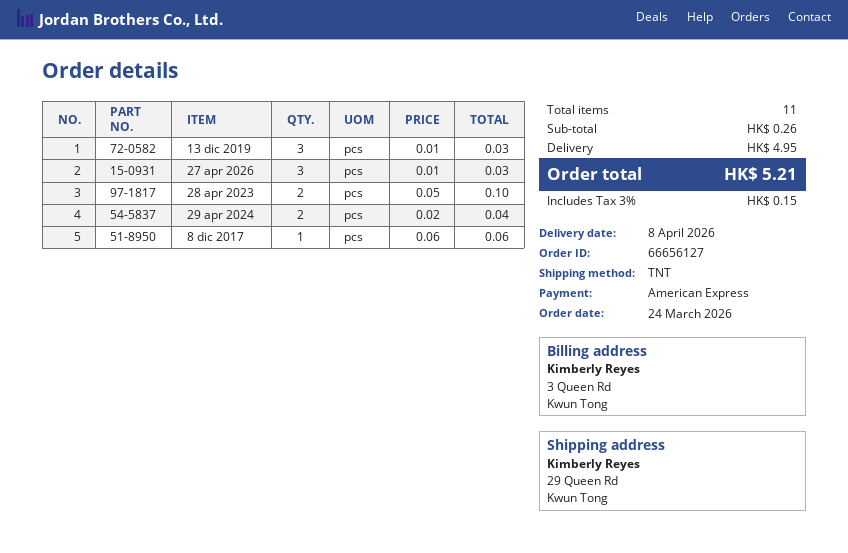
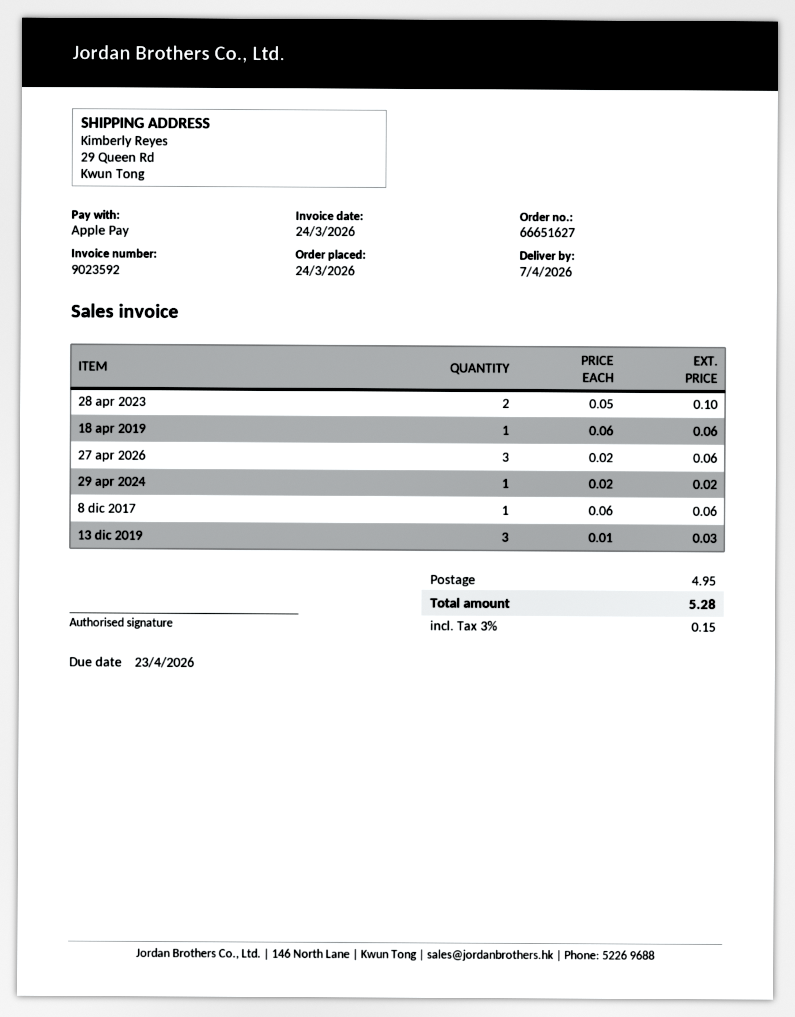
order number: 66656127 -> 66651627
delivery date: 2026-04-08 -> 2026-04-07
payment method: American Express -> Apple Pay
27 apr 2026: 3 x 0.01 = 0.03 -> 3 x 0.02 = 0.06
29 apr 2024: 2 x 0.02 = 0.04 -> 1 x 0.02 = 0.02
18 apr 2019: none -> 1 x 0.06 = 0.06
total: 5.21 -> 5.28

